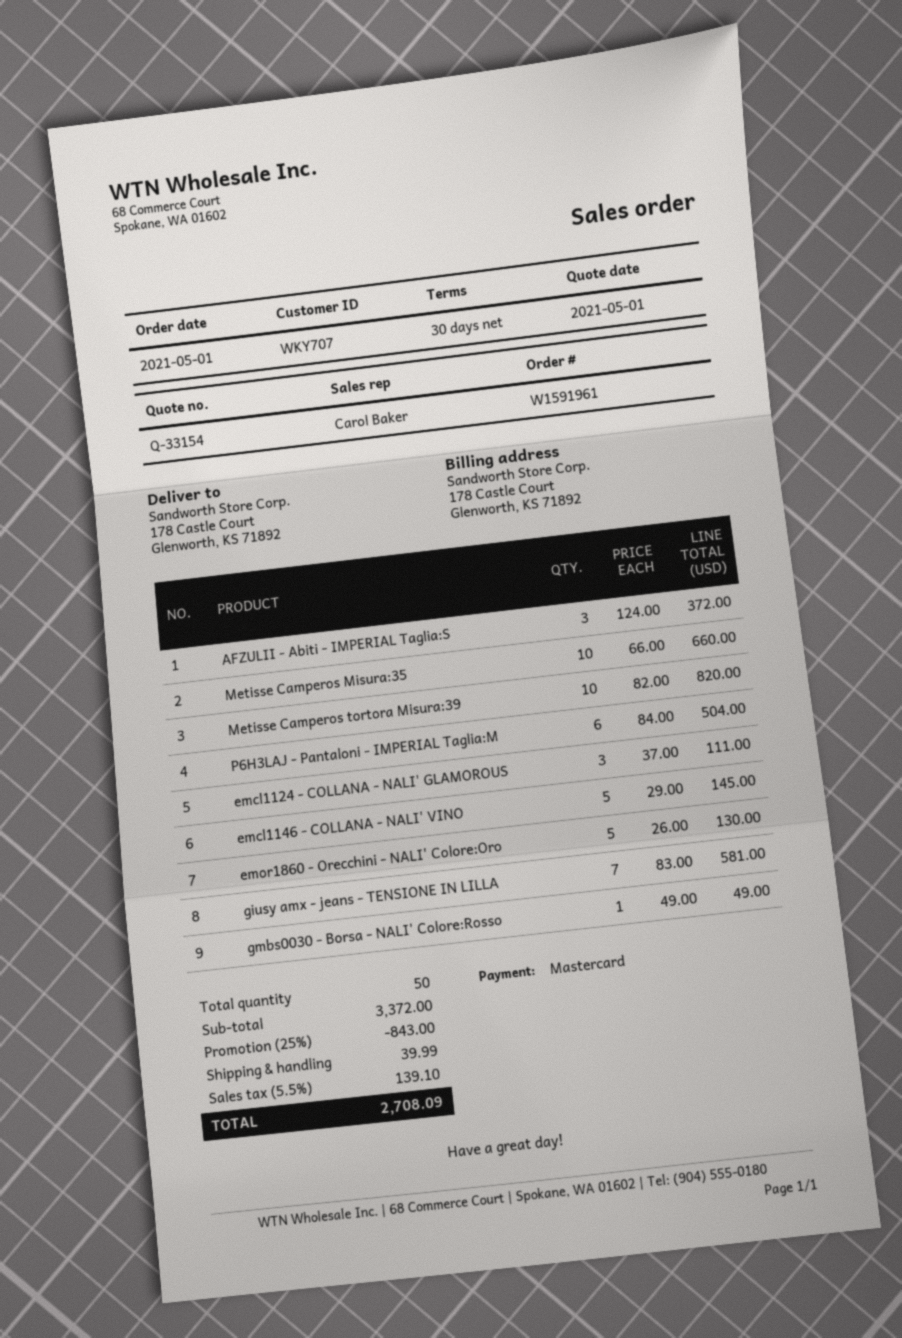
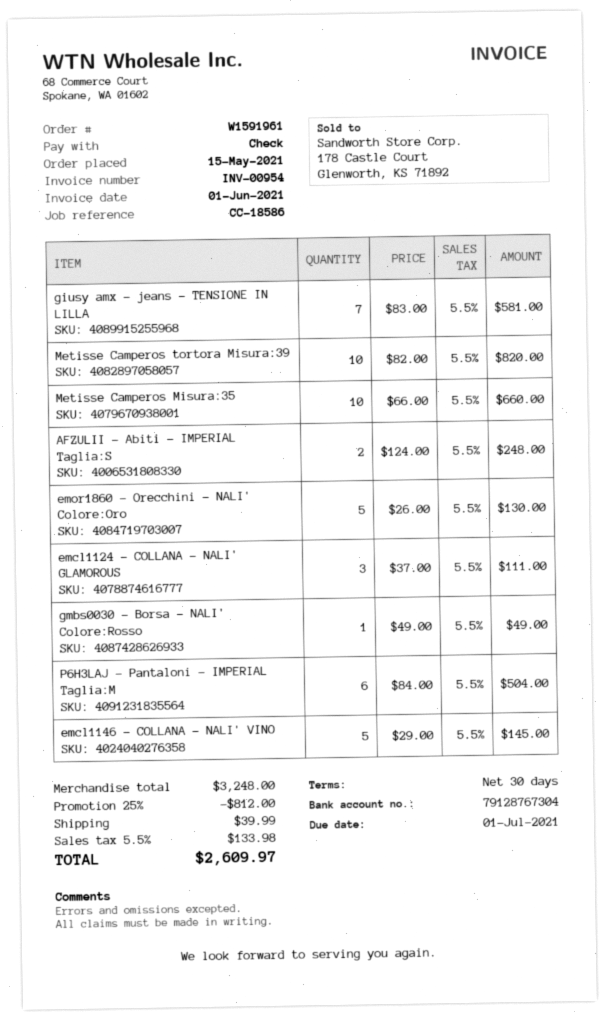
order date: 2021-05-01 -> 2021-05-15
payment method: Mastercard -> cheque
AFZULII - Abiti - IMPERIAL Taglia:S: 3 x 124.00 = 372.00 -> 2 x 124.00 = 248.00
subtotal: 3372.00 -> 3248.00
discount: 25% = 843.00 -> 25% = 812.00
tax: 5.5% = 139.10 -> 5.5% = 133.98
total: 2708.09 -> 2609.97

